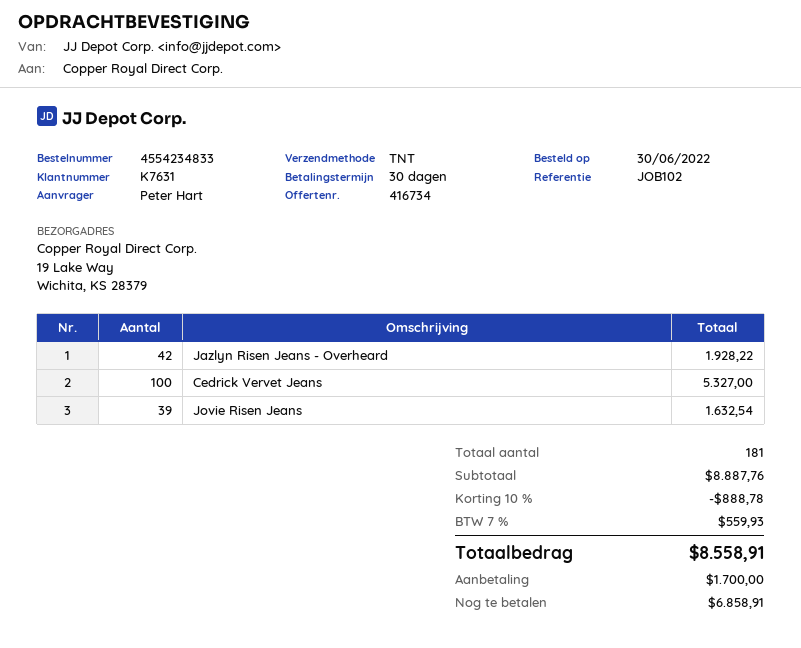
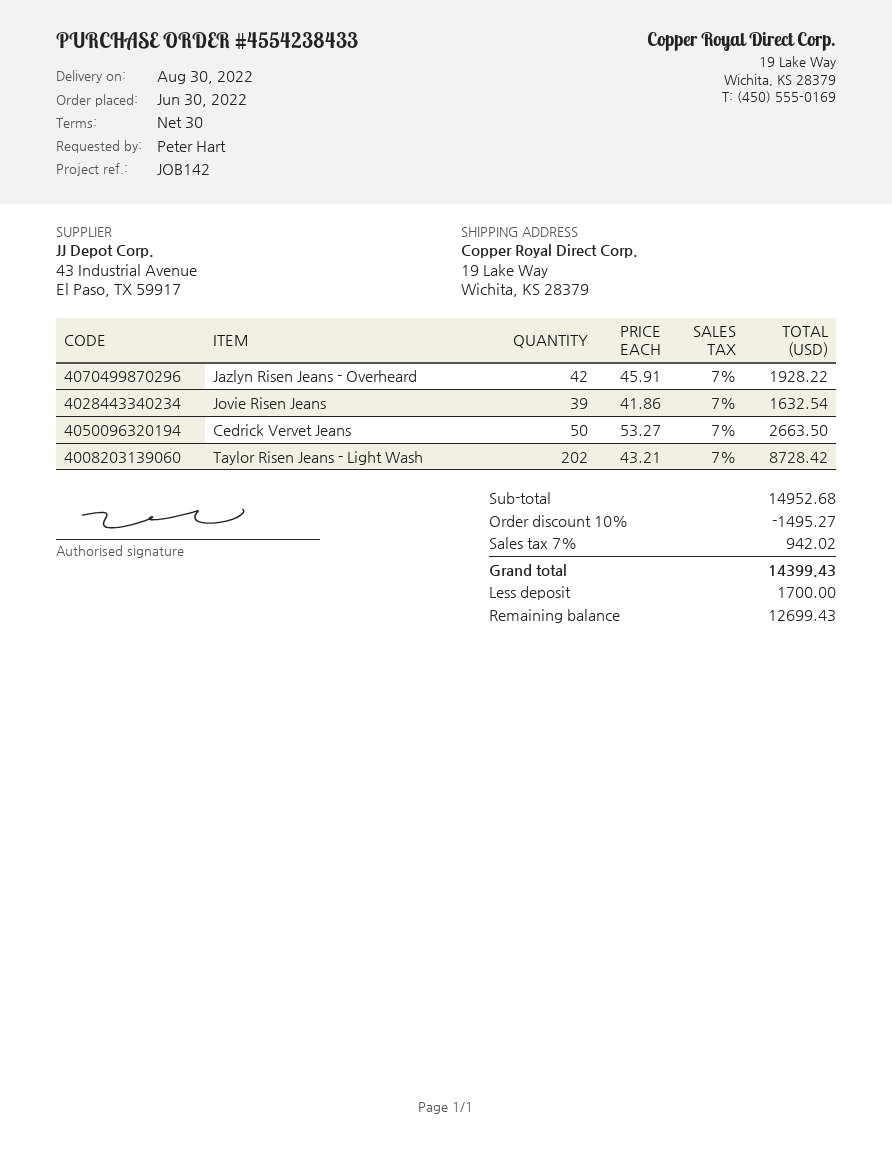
order number: 4554234833 -> 4554238433
reference: JOB102 -> JOB142
Cedrick Vervet Jeans: 100 for 5327.00 -> 50 for 2663.50
Taylor Risen Jeans - Light Wash: none -> 202 for 8728.42
subtotal: 8887.76 -> 14952.68
discount: 10% = 888.78 -> 10% = 1495.27
tax: 7% = 559.93 -> 7% = 942.02
total: 8558.91 -> 14399.43
balance: 6858.91 -> 12699.43

